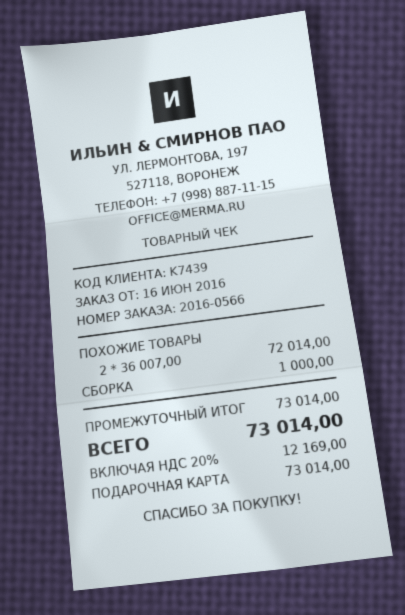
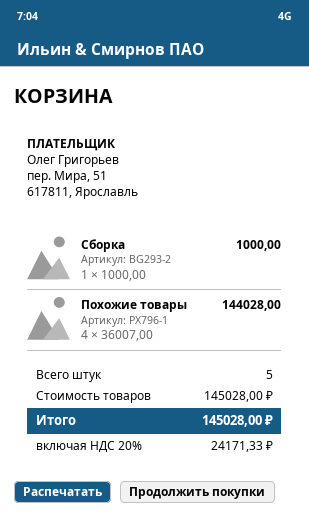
ПОХОЖИЕ ТОВАРЫ: 2 x 36007.00 = 72014.00 -> 4 x 36007.00 = 144028.00
subtotal: 73014.00 -> 145028.00
tax: 20% = 12169.00 -> 20% = 24171.33
total: 73014.00 -> 145028.00

